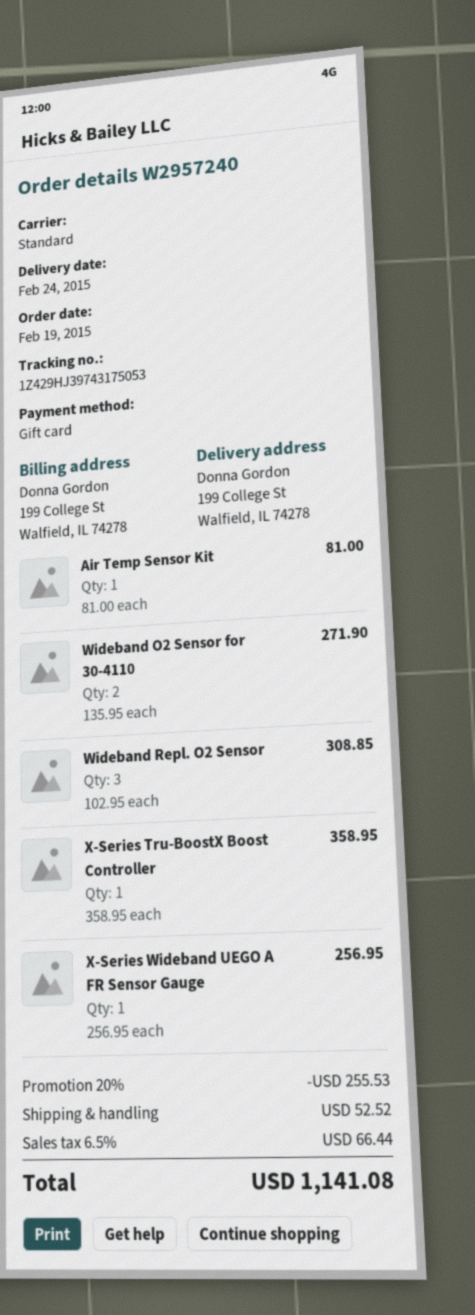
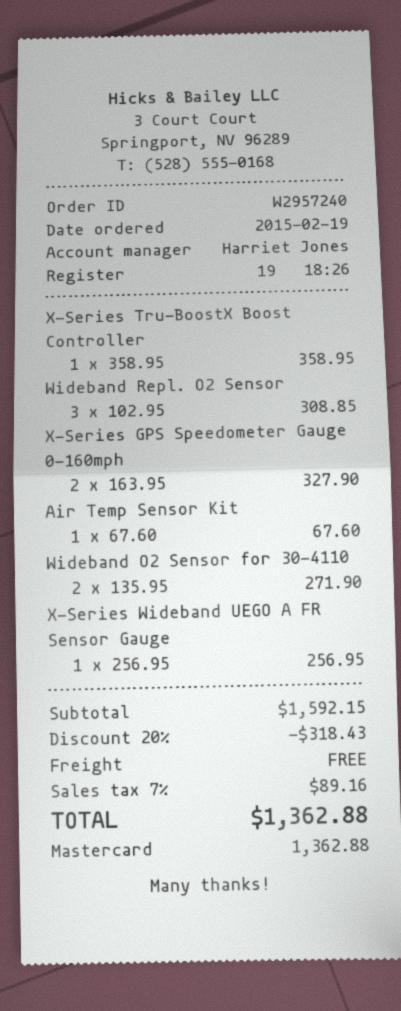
payment method: gift card -> Mastercard
Air Temp Sensor Kit: 1 x 81.00 = 81.00 -> 1 x 67.60 = 67.60
X-Series GPS Speedometer Gauge 0-160mph: none -> 2 x 163.95 = 327.90
discount: 20% = 255.53 -> 20% = 318.43
shipping: 52.52 -> 0.00
tax: 6.5% = 66.44 -> 7% = 89.16
total: 1141.08 -> 1362.88

